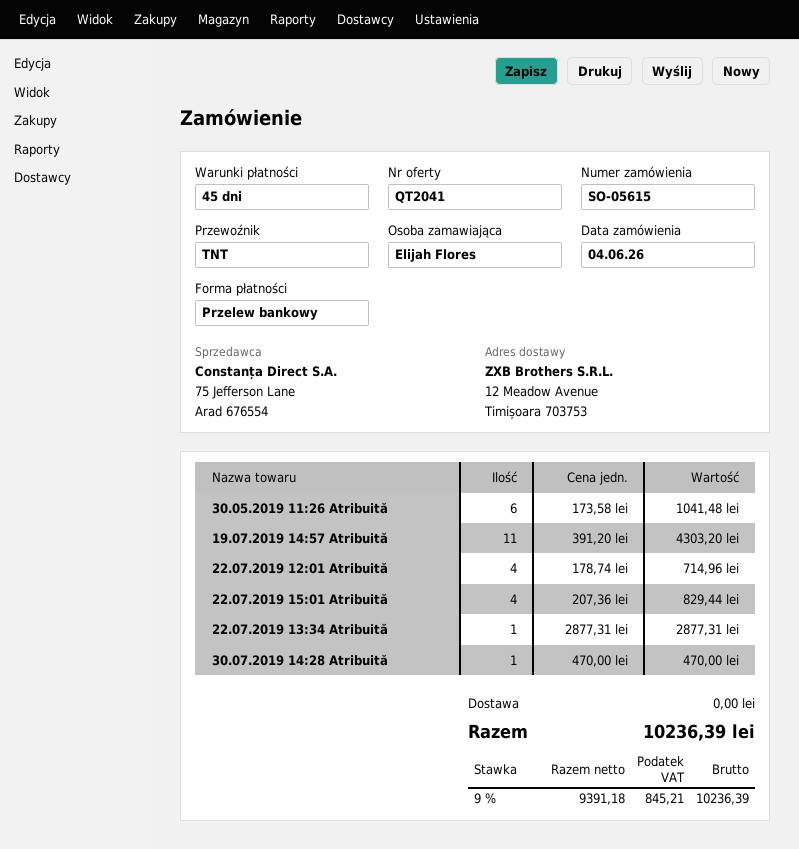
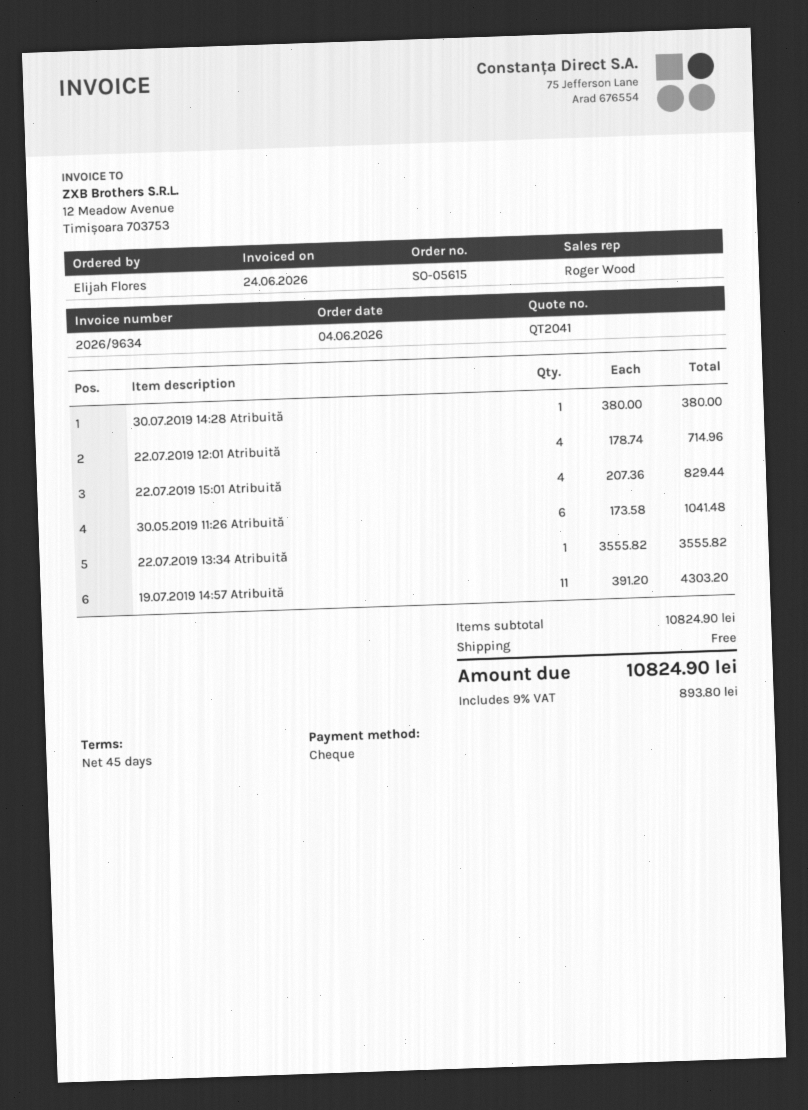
payment method: bank transfer -> cheque
22.07.2019 13:34 Atribuită: 1 x 2877.31 = 2877.31 -> 1 x 3555.82 = 3555.82
30.07.2019 14:28 Atribuită: 1 x 470.00 = 470.00 -> 1 x 380.00 = 380.00
tax: 9% = 845.21 -> 9% = 893.80
total: 10236.39 -> 10824.90

